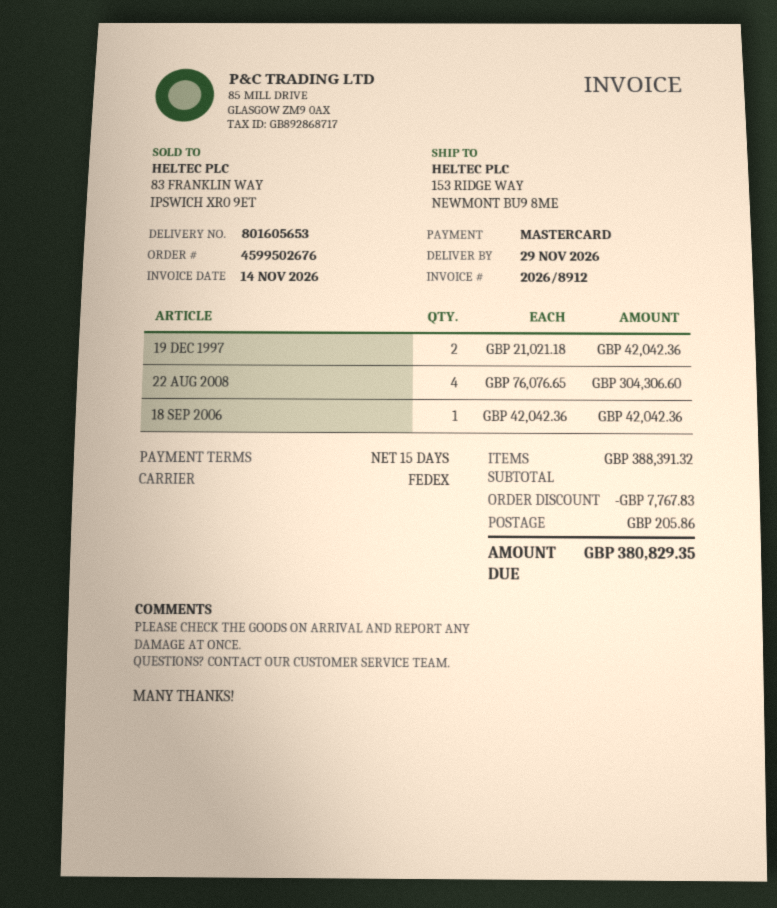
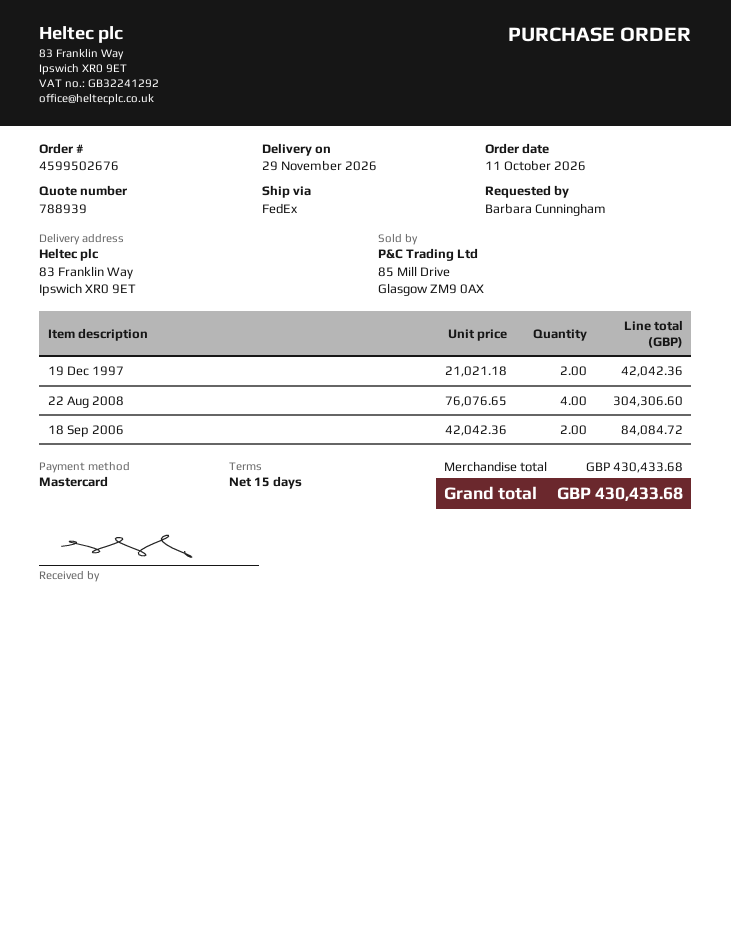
ship to: 153 RIDGE WAY, NEWMONT BU9 8ME -> 83 Franklin Way, Ipswich XR0 9ET
18 SEP 2006: 1 x 42042.36 = 42042.36 -> 2 x 42042.36 = 84084.72
subtotal: 388391.32 -> 430433.68
discount: 7767.83 -> none
shipping: 205.86 -> none
total: 380829.35 -> 430433.68

